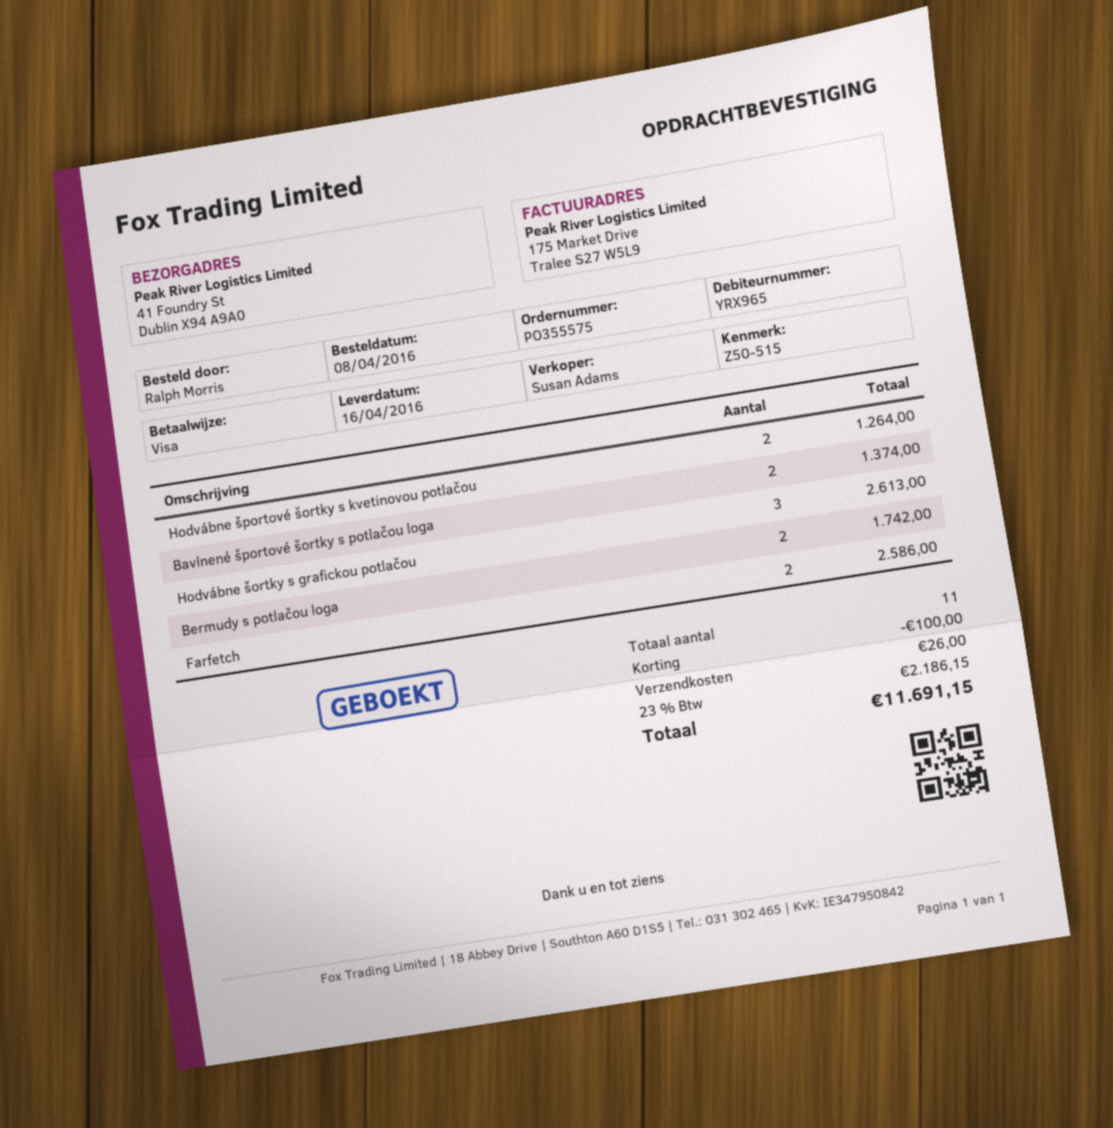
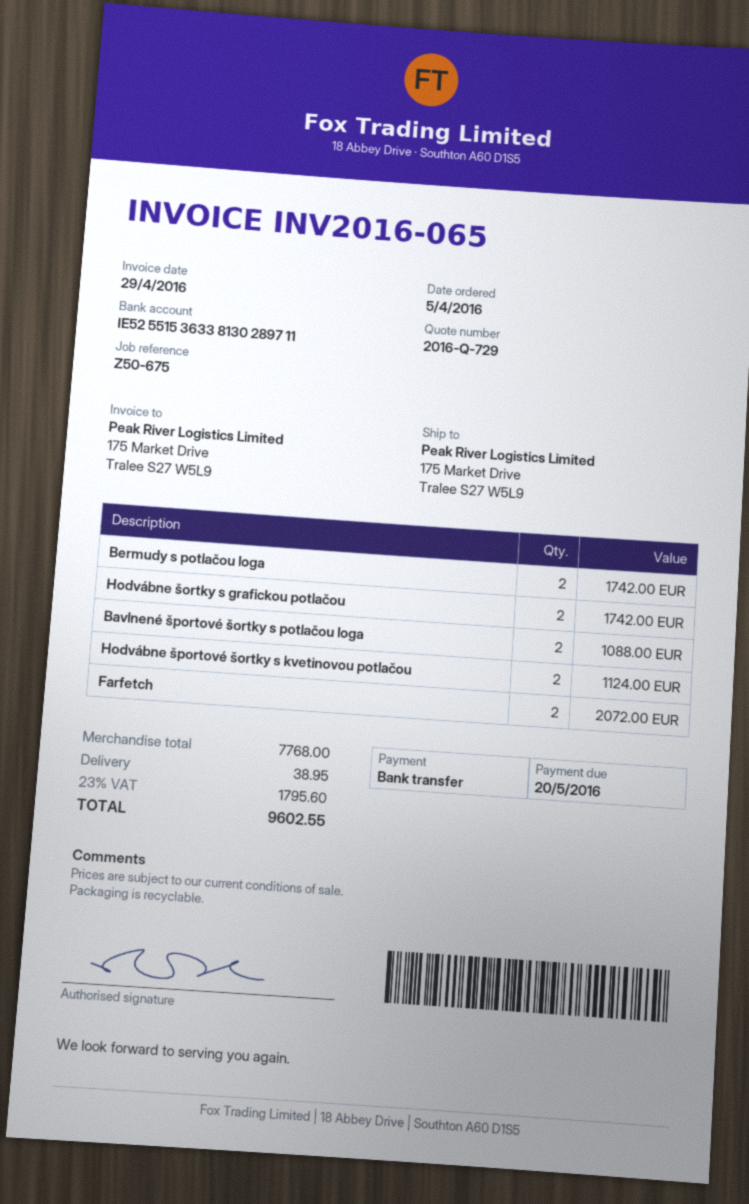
order date: 2016-04-08 -> 2016-04-05
reference: Z50-515 -> Z50-675
payment method: Visa -> bank transfer
ship to: 41 Foundry St, Dublin X94 A9A0 -> 175 Market Drive, Tralee S27 W5L9
Hodvábne športové šortky s kvetinovou potlačou: 2 for 1264.00 -> 2 for 1124.00
Bavlnené športové šortky s potlačou loga: 2 for 1374.00 -> 2 for 1088.00
Hodvábne šortky s grafickou potlačou: 3 for 2613.00 -> 2 for 1742.00
Farfetch: 2 for 2586.00 -> 2 for 2072.00
discount: 100.00 -> none
shipping: 26.00 -> 38.95
tax: 23% = 2186.15 -> 23% = 1795.60
total: 11691.15 -> 9602.55

